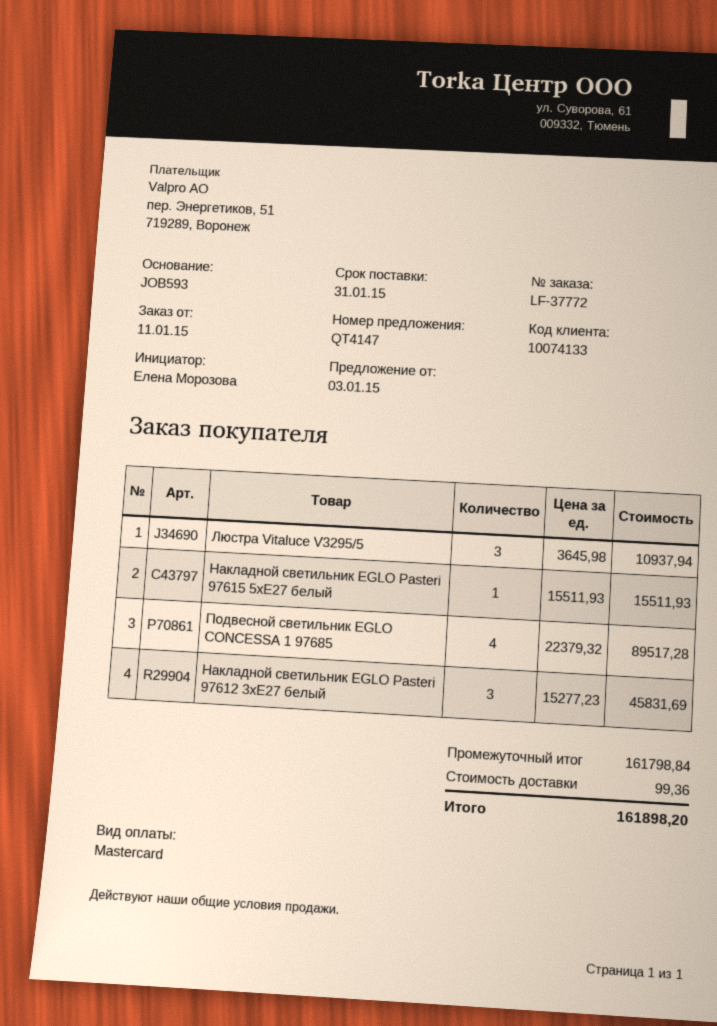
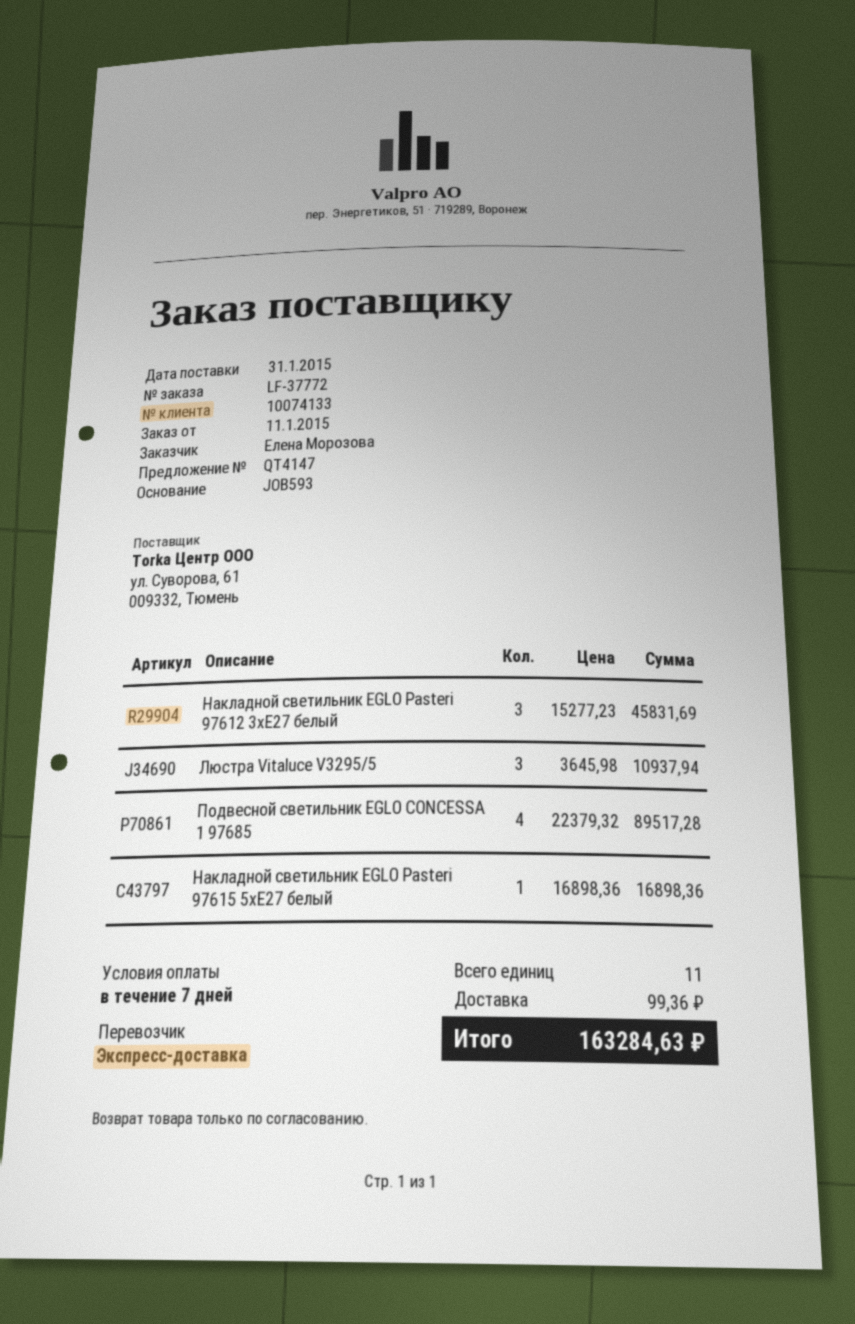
Накладной светильник EGLO Pasteri 97615 5хE27 белый: 1 x 15511.93 = 15511.93 -> 1 x 16898.36 = 16898.36
total: 161898.20 -> 163284.63

